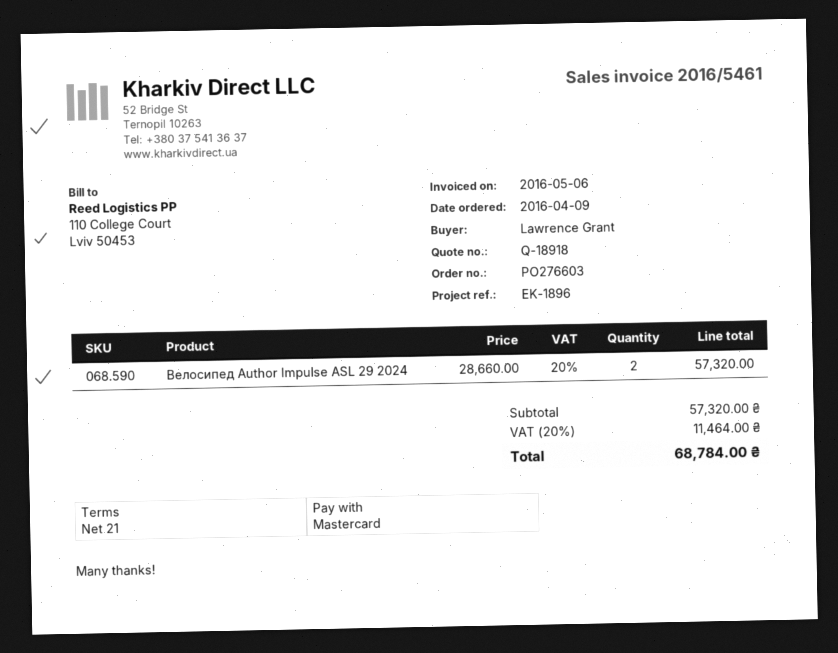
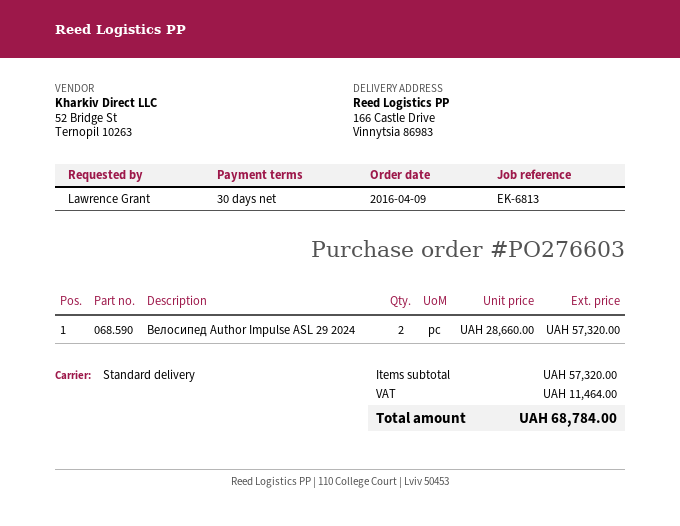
payment terms: 21 days -> 30 days
reference: EK-1896 -> EK-6813

